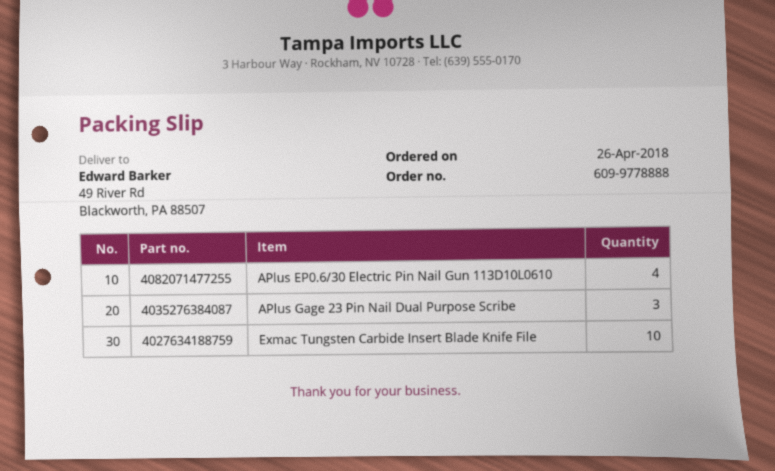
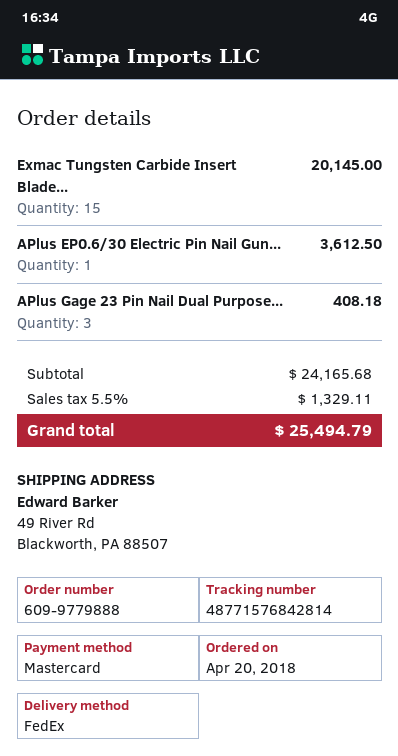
order number: 609-9778888 -> 609-9779888
order date: 2018-04-26 -> 2018-04-20
APlus EP0.6/30 Electric Pin Nail Gun 113D10L0610: 4 -> 1
Exmac Tungsten Carbide Insert Blade Knife File: 10 -> 15

